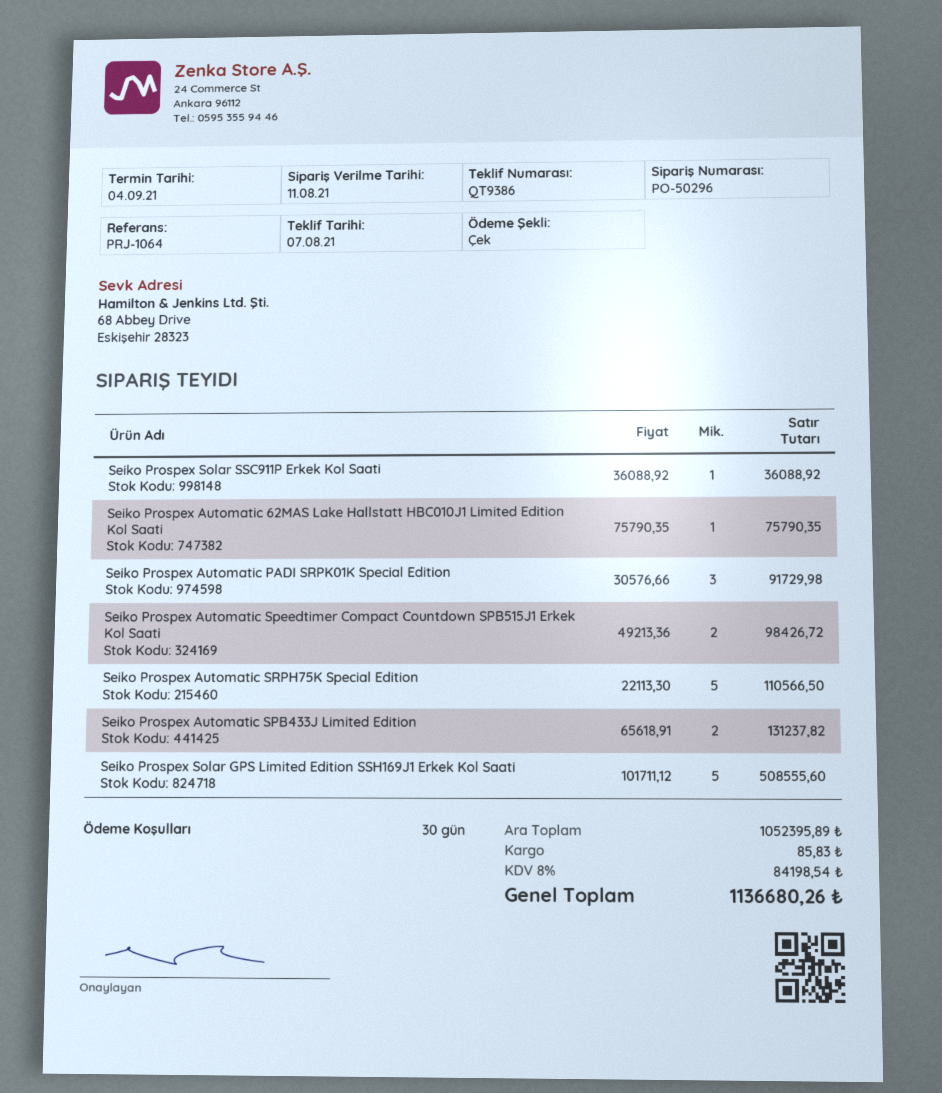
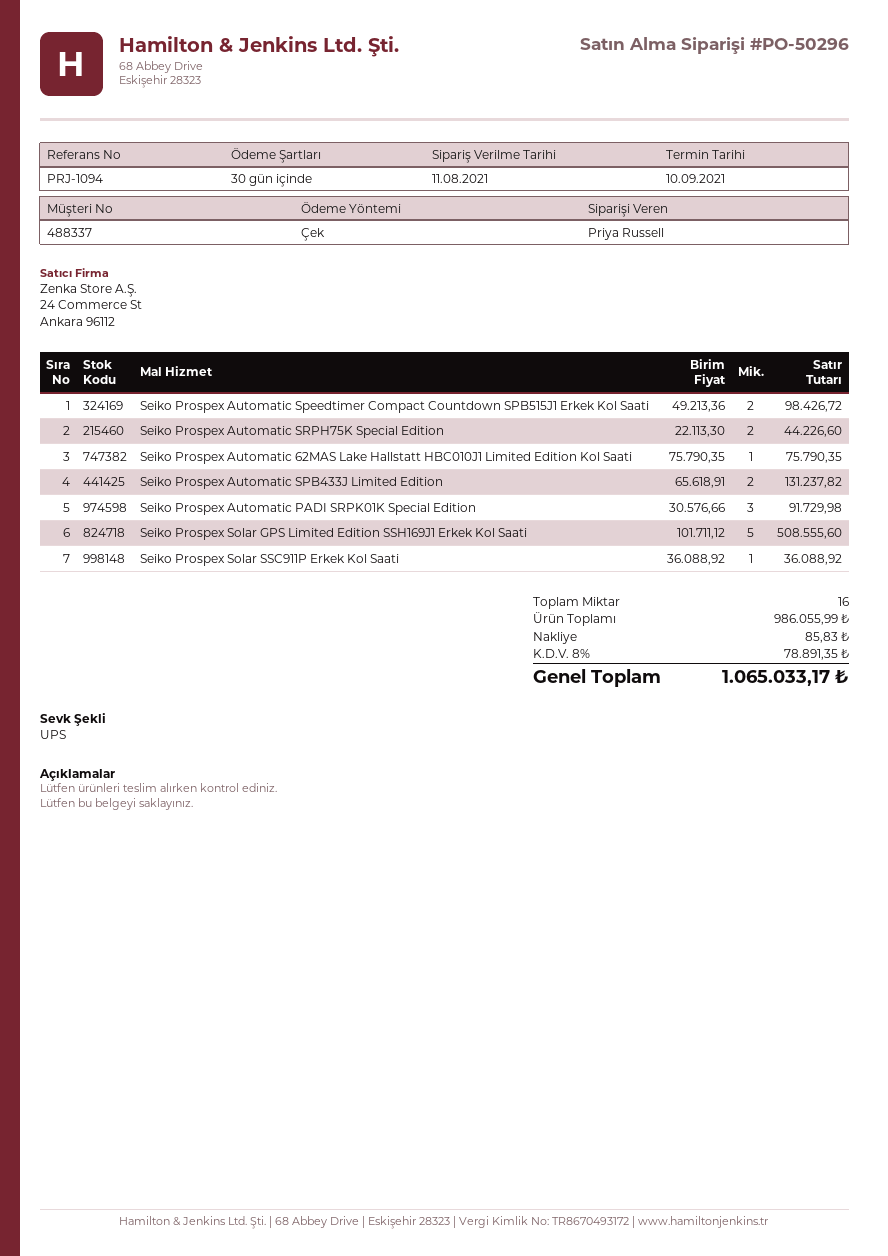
delivery date: 2021-09-04 -> 2021-09-10
reference: PRJ-1064 -> PRJ-1094
Seiko Prospex Automatic SRPH75K Special Edition: 5 x 22113.30 = 110566.50 -> 2 x 22113.30 = 44226.60
subtotal: 1052395.89 -> 986055.99
tax: 8% = 84198.54 -> 8% = 78891.35
total: 1136680.26 -> 1065033.17

